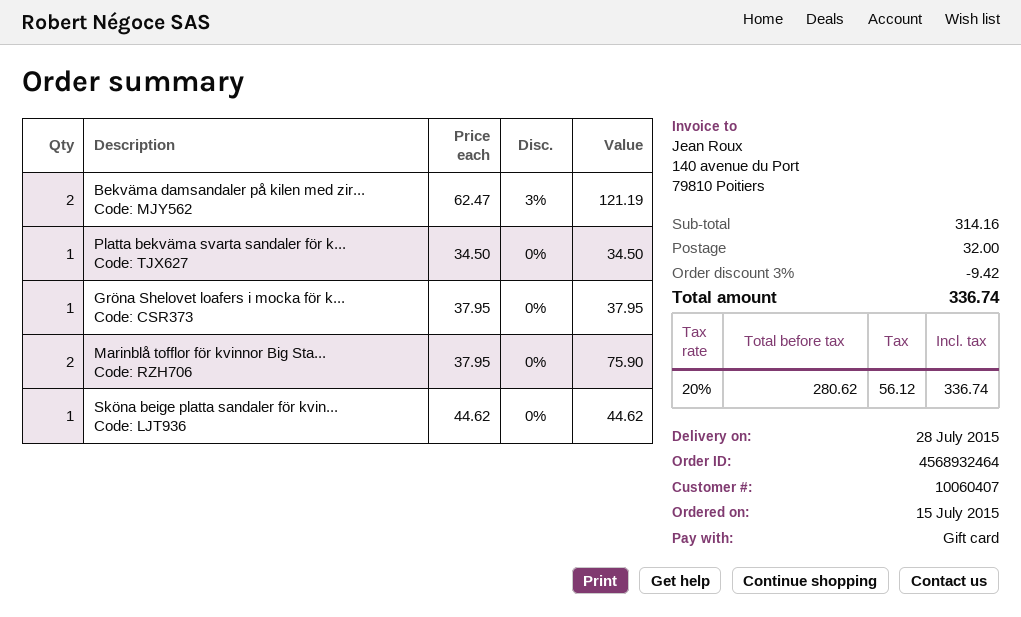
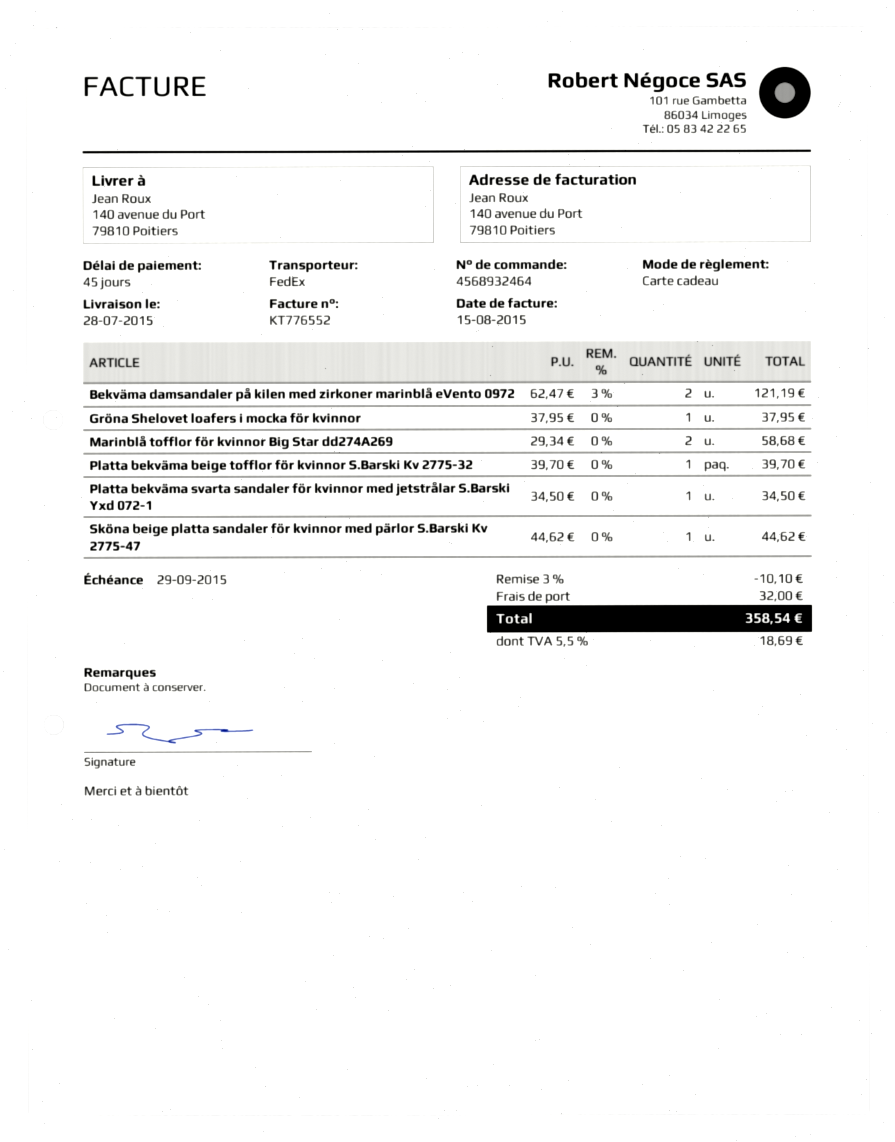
Marinblå tofflor för kvinnor Big Sta...: 2 x 37.95 = 75.90 -> 2 x 29.34 = 58.68
Platta bekväma beige tofflor för kvinnor S.Barski Kv 2775-32: none -> 1 x 39.70 = 39.70
discount: 3% = 9.42 -> 3% = 10.10
tax: 20% = 56.12 -> 5.5% = 18.69
total: 336.74 -> 358.54

